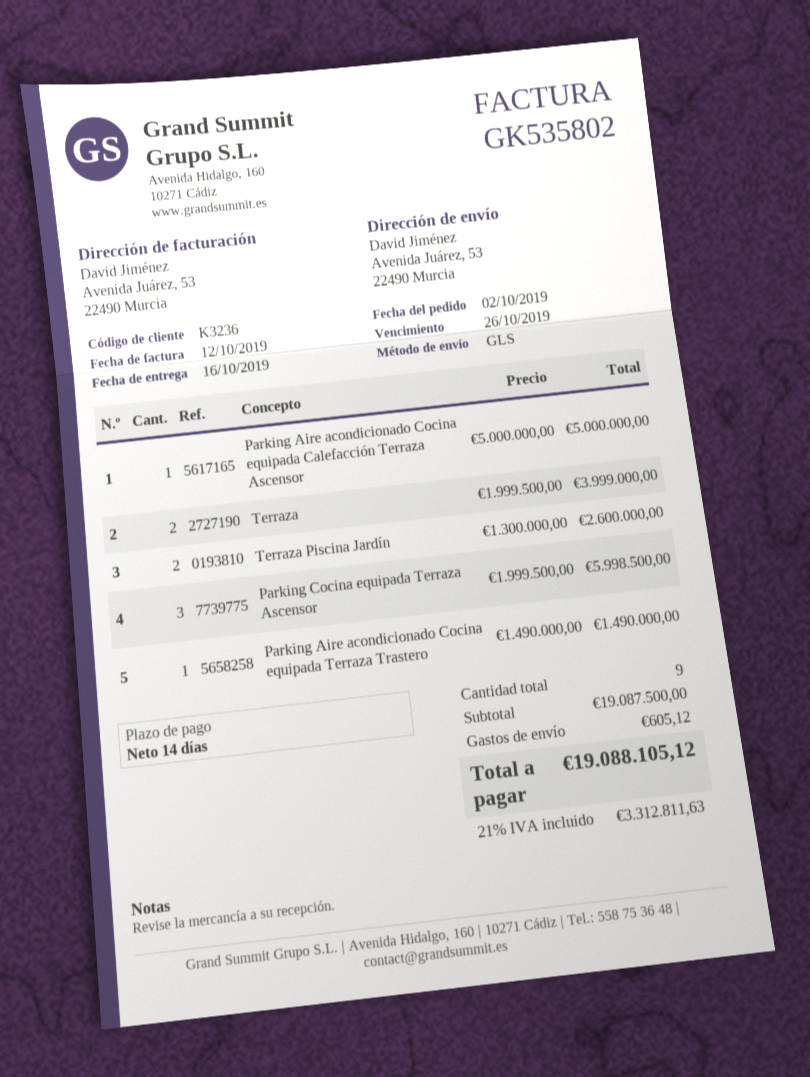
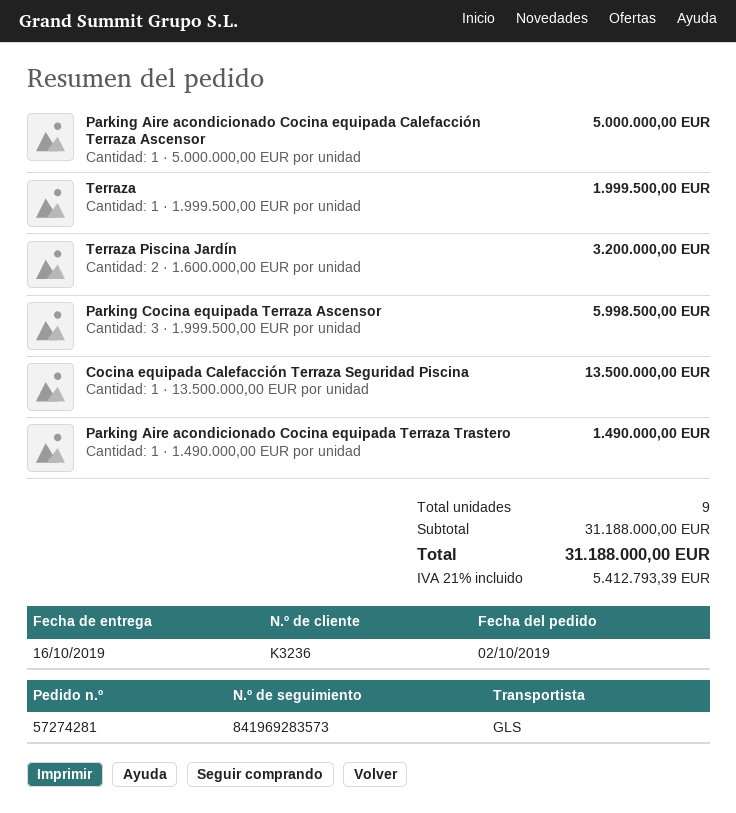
Terraza: 2 x 1999500.00 = 3999000.00 -> 1 x 1999500.00 = 1999500.00
Terraza Piscina Jardín: 2 x 1300000.00 = 2600000.00 -> 2 x 1600000.00 = 3200000.00
Cocina equipada Calefacción Terraza Seguridad Piscina: none -> 1 x 13500000.00 = 13500000.00
subtotal: 19087500.00 -> 31188000.00
shipping: 605.12 -> none
tax: 21% = 3312811.63 -> 21% = 5412793.39
total: 19088105.12 -> 31188000.00

